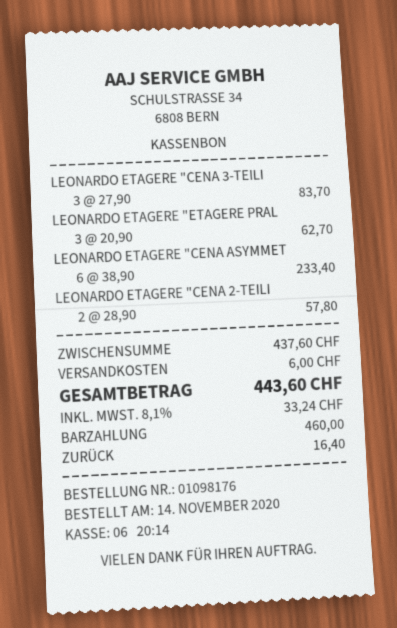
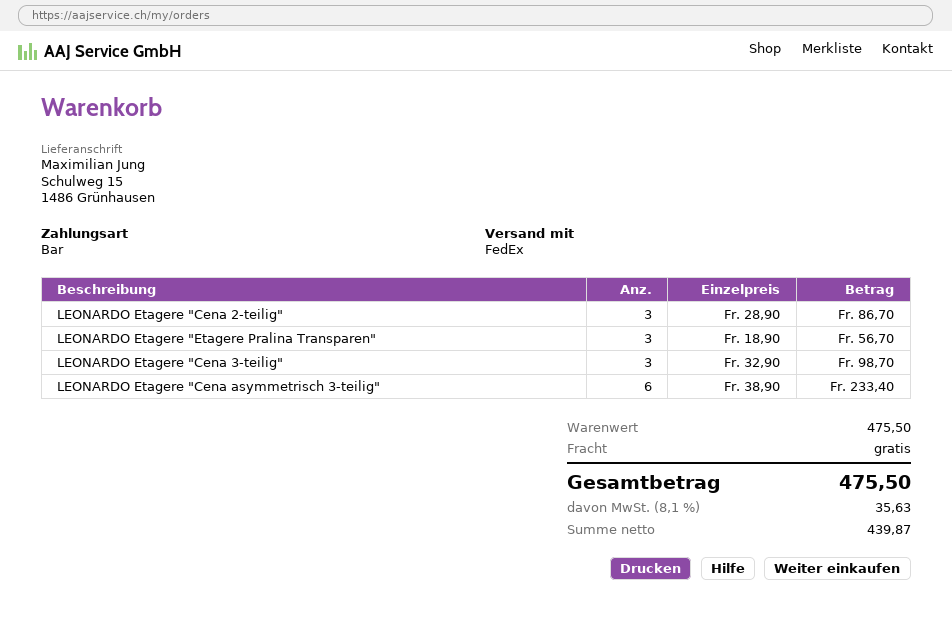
LEONARDO ETAGERE "CENA 3-TEILI: 3 x 27.90 = 83.70 -> 3 x 32.90 = 98.70
LEONARDO ETAGERE "ETAGERE PRAL: 3 x 20.90 = 62.70 -> 3 x 18.90 = 56.70
LEONARDO ETAGERE "CENA 2-TEILI: 2 x 28.90 = 57.80 -> 3 x 28.90 = 86.70
subtotal: 437.60 -> 475.50
shipping: 6.00 -> 0.00
tax: 8.1% = 33.24 -> 8.1% = 35.63
total: 443.60 -> 475.50

